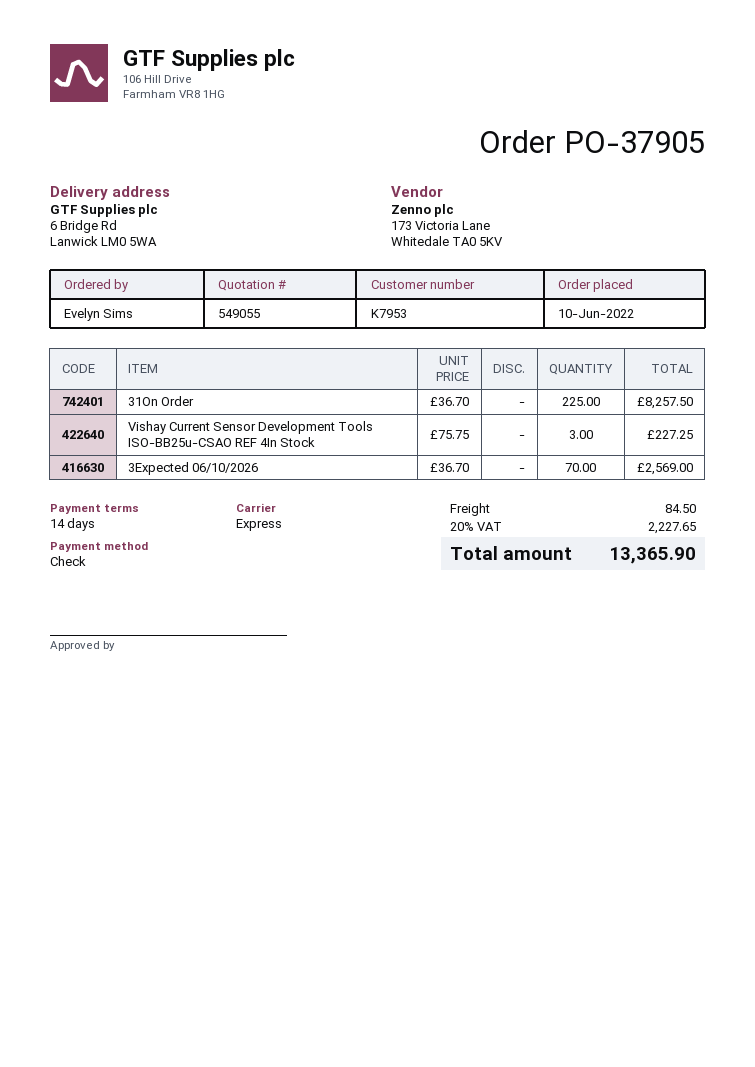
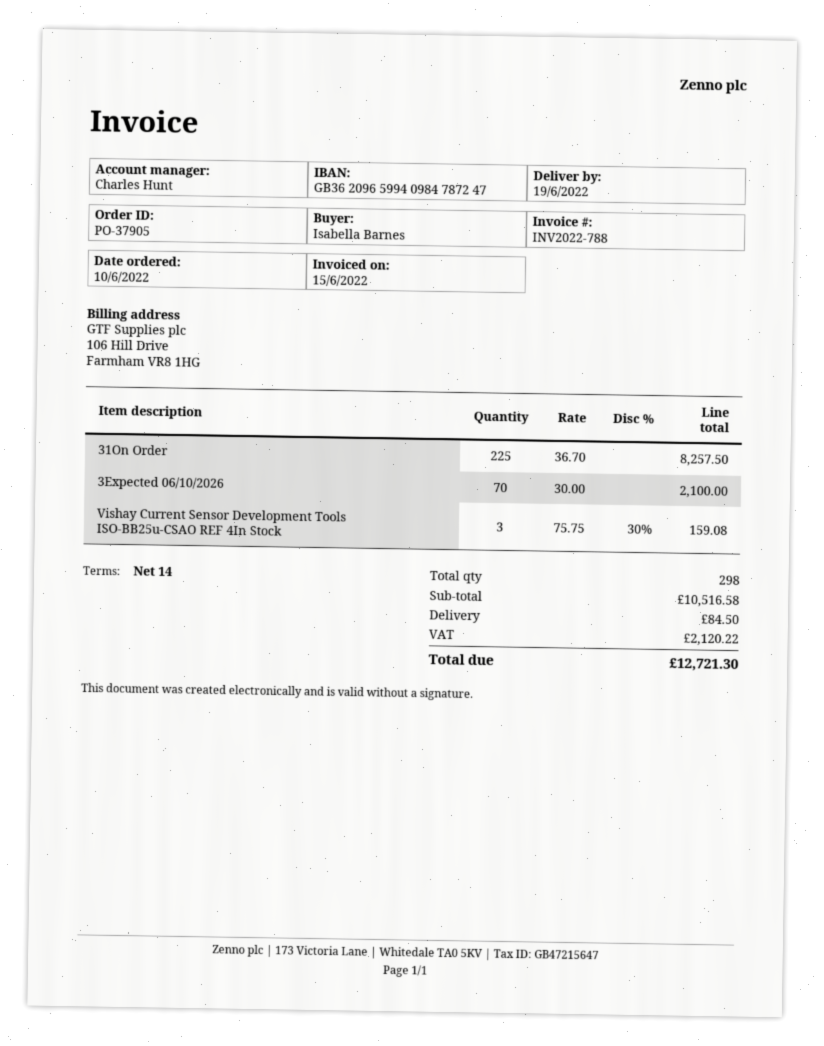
ordered by: Evelyn Sims -> Isabella Barnes
Vishay Current Sensor Development Tools ISO-BB25u-CSAO REF 4In Stock: 3 x 75.75 = 227.25 -> 3 x 75.75 - 30% = 159.08
3Expected 06/10/2026: 70 x 36.70 = 2569.00 -> 70 x 30.00 = 2100.00
tax: 2227.65 -> 2120.22
total: 13365.90 -> 12721.30

